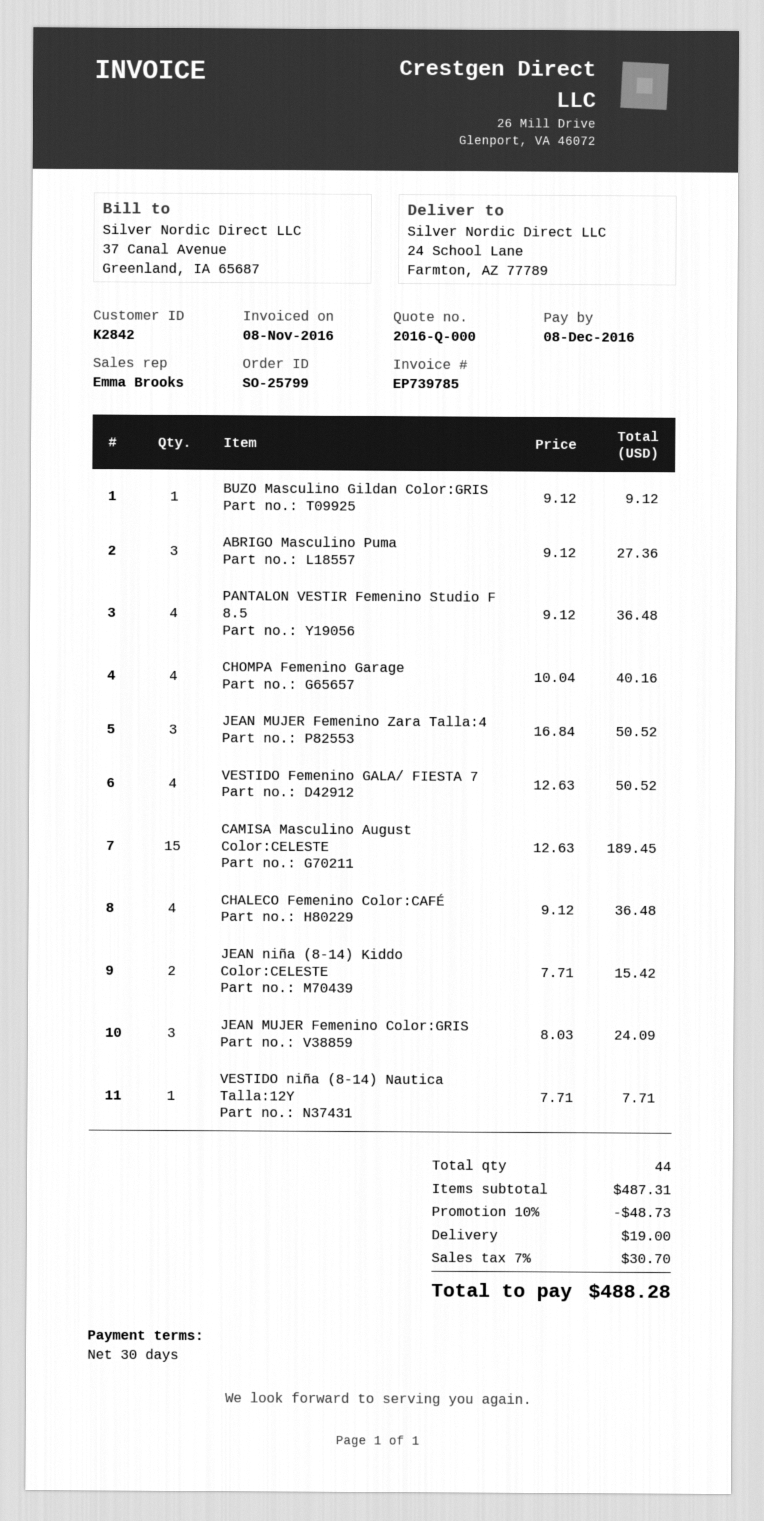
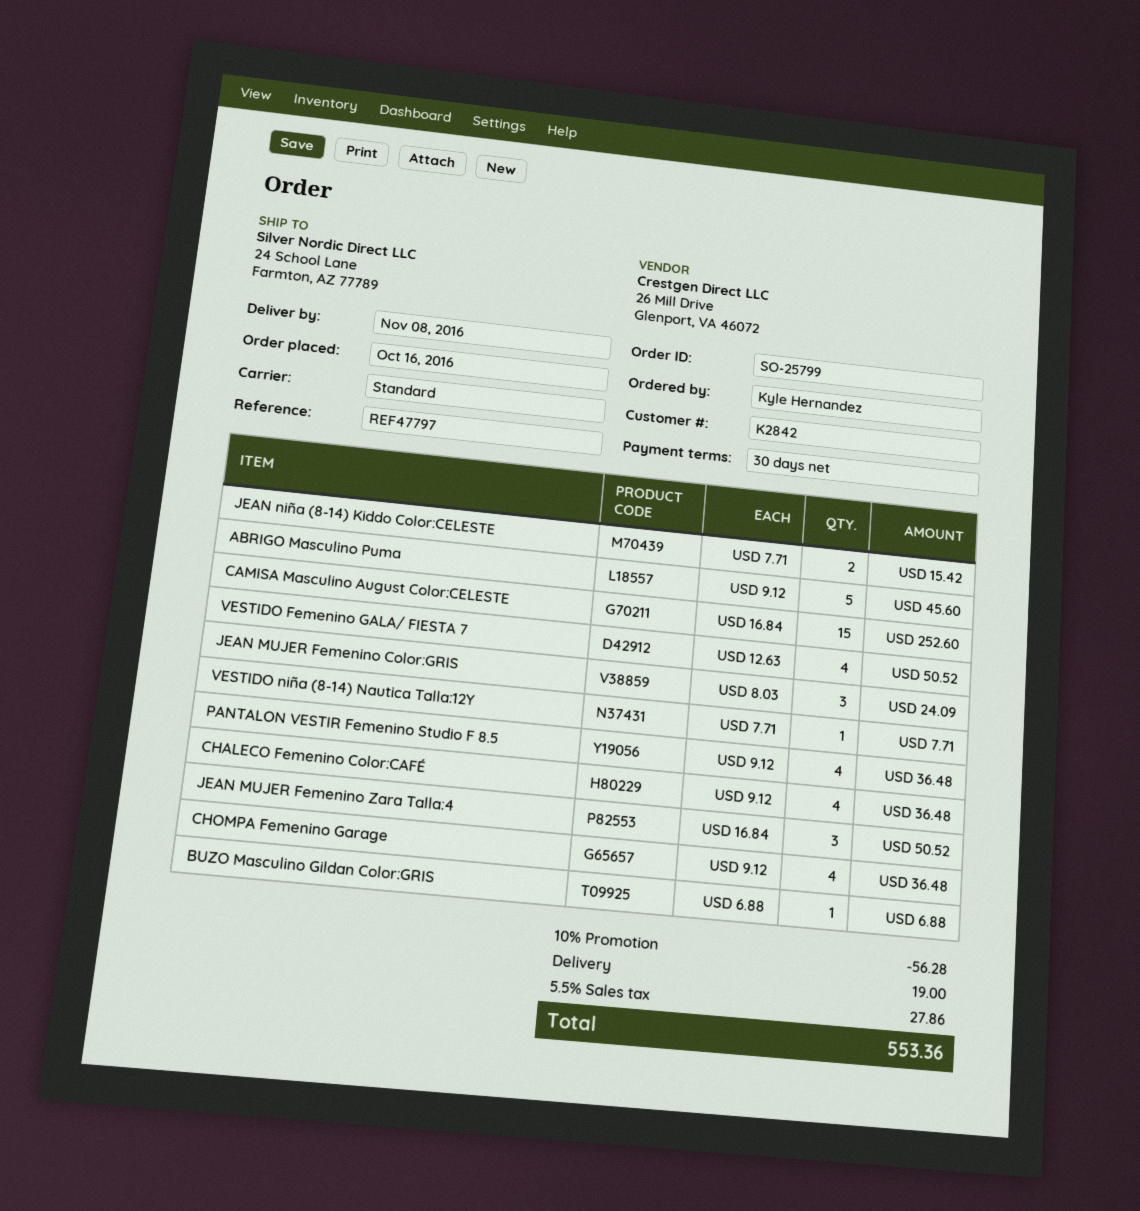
BUZO Masculino Gildan Color:GRIS: 1 x 9.12 = 9.12 -> 1 x 6.88 = 6.88
ABRIGO Masculino Puma: 3 x 9.12 = 27.36 -> 5 x 9.12 = 45.60
CHOMPA Femenino Garage: 4 x 10.04 = 40.16 -> 4 x 9.12 = 36.48
CAMISA Masculino August Color:CELESTE: 15 x 12.63 = 189.45 -> 15 x 16.84 = 252.60
discount: 10% = 48.73 -> 10% = 56.28
tax: 7% = 30.70 -> 5.5% = 27.86
total: 488.28 -> 553.36

